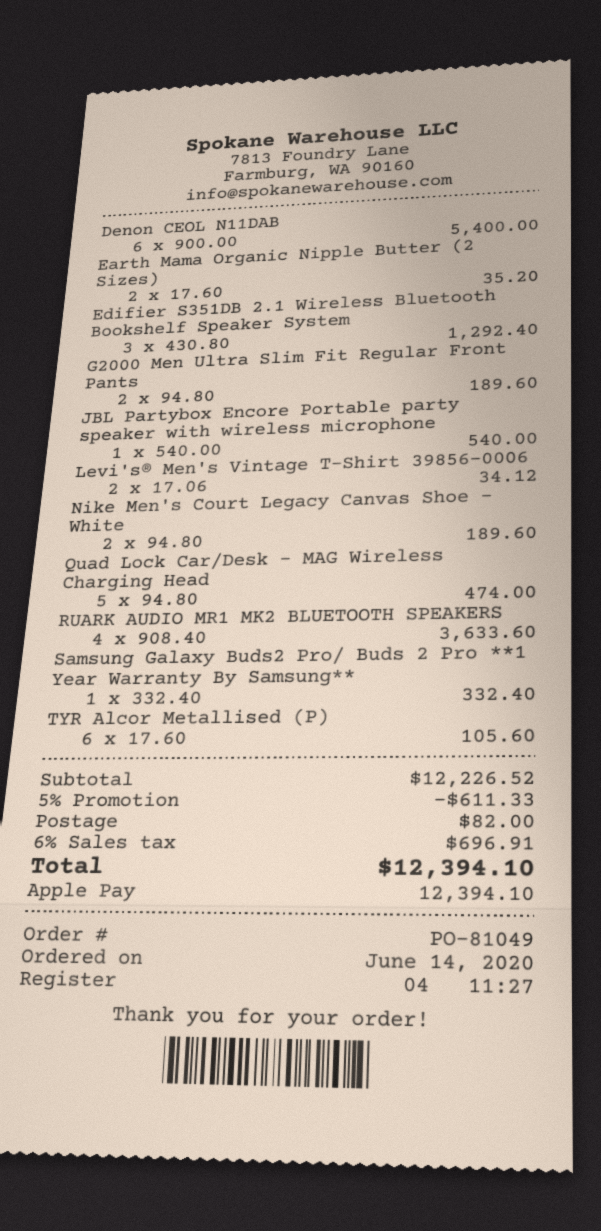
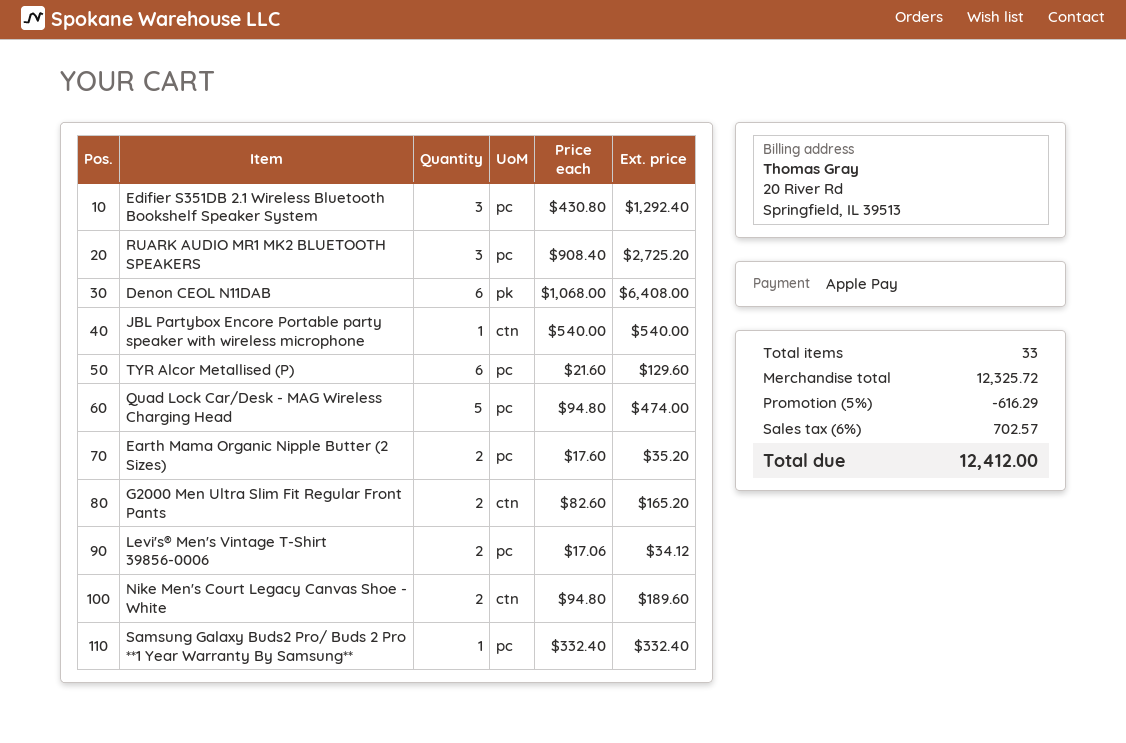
Denon CEOL N11DAB: 6 x 900.00 = 5400.00 -> 6 x 1068.00 = 6408.00
G2000 Men Ultra Slim Fit Regular Front Pants: 2 x 94.80 = 189.60 -> 2 x 82.60 = 165.20
RUARK AUDIO MR1 MK2 BLUETOOTH SPEAKERS: 4 x 908.40 = 3633.60 -> 3 x 908.40 = 2725.20
TYR Alcor Metallised (P): 6 x 17.60 = 105.60 -> 6 x 21.60 = 129.60
subtotal: 12226.52 -> 12325.72
discount: 5% = 611.33 -> 5% = 616.29
shipping: 82.00 -> none
tax: 6% = 696.91 -> 6% = 702.57
total: 12394.10 -> 12412.00

